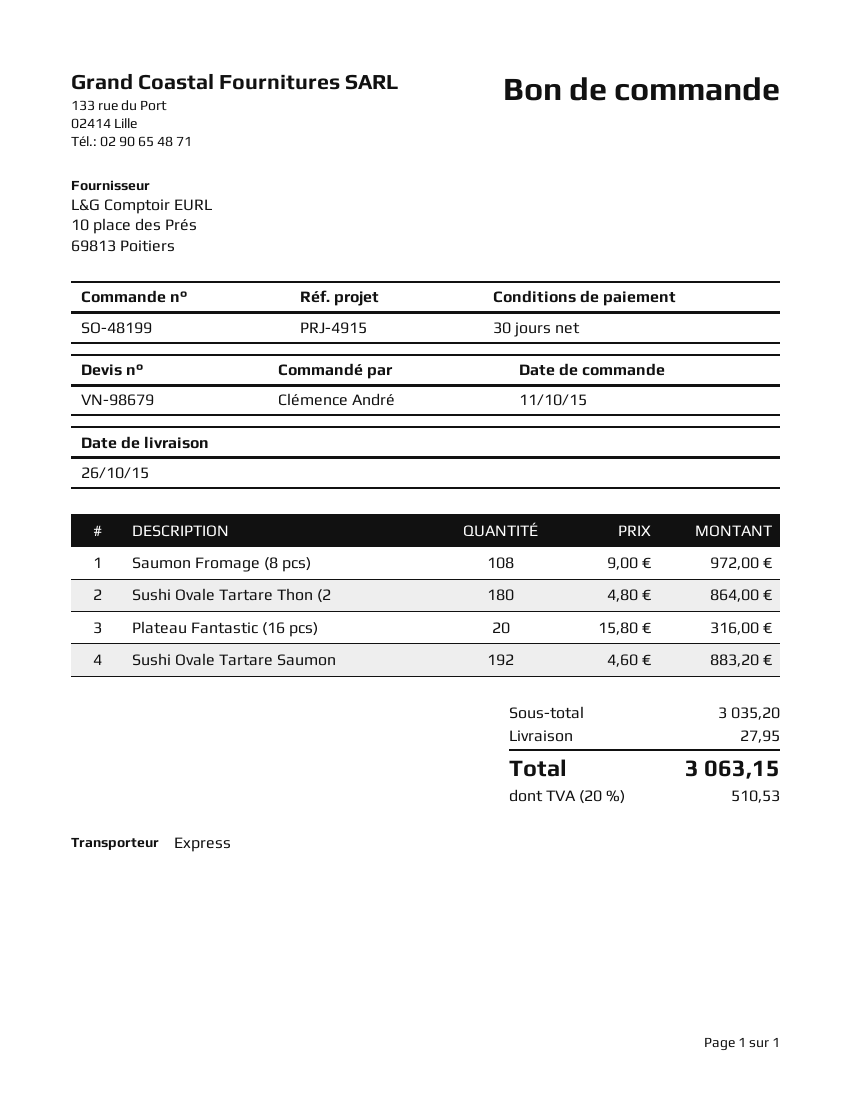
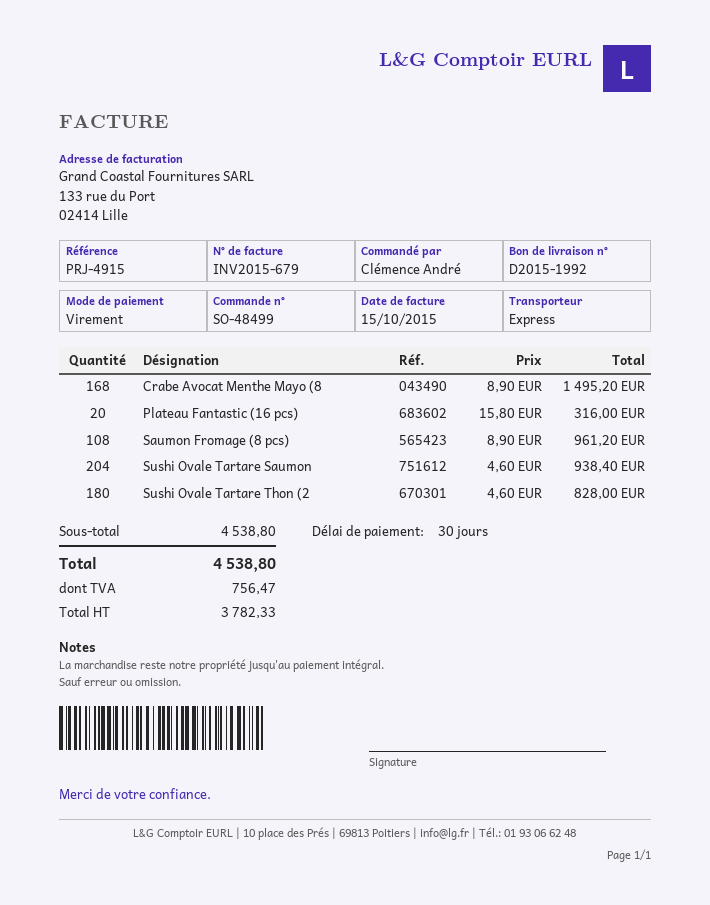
order number: SO-48199 -> SO-48499
Saumon Fromage (8 pcs): 108 x 9.00 = 972.00 -> 108 x 8.90 = 961.20
Sushi Ovale Tartare Thon (2: 180 x 4.80 = 864.00 -> 180 x 4.60 = 828.00
Sushi Ovale Tartare Saumon: 192 x 4.60 = 883.20 -> 204 x 4.60 = 938.40
Crabe Avocat Menthe Mayo (8: none -> 168 x 8.90 = 1495.20
subtotal: 3035.20 -> 4538.80
shipping: 27.95 -> none
tax: 510.53 -> 756.47
total: 3063.15 -> 4538.80

